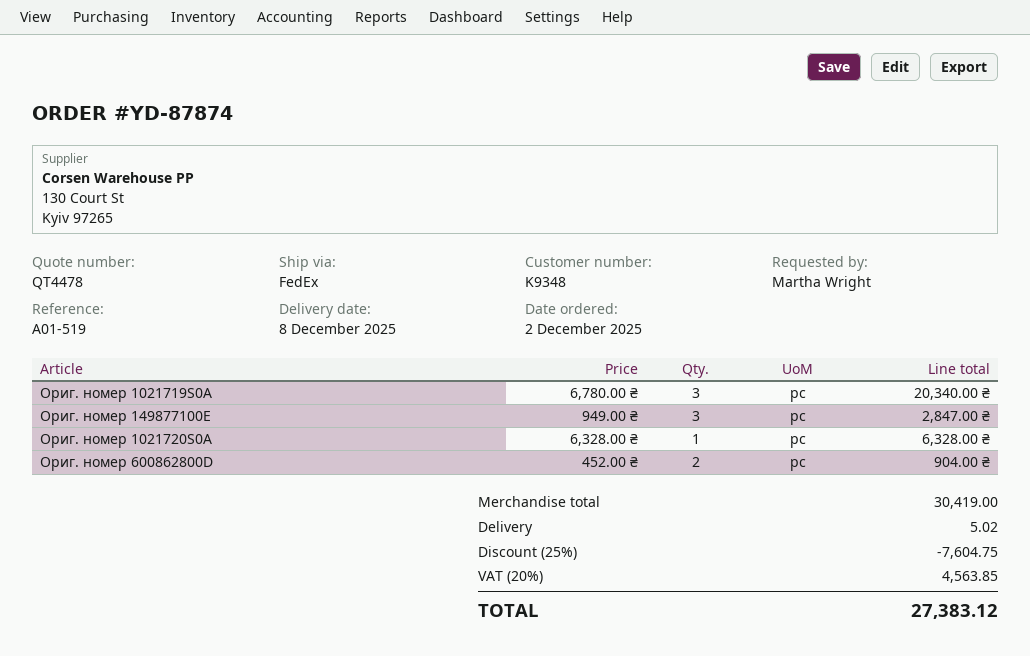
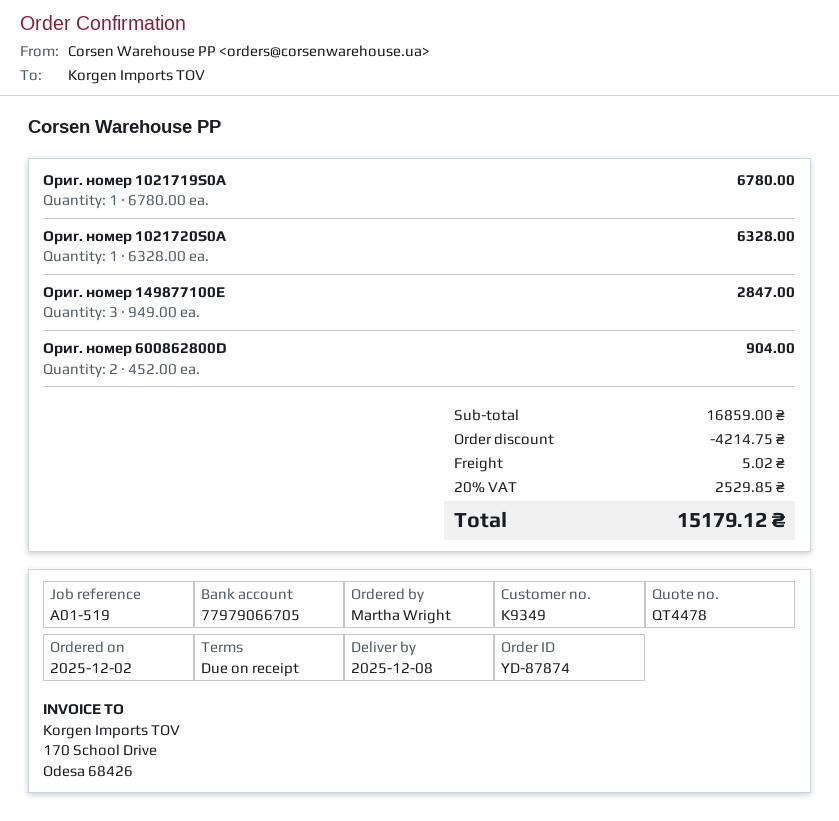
customer number: K9348 -> K9349
Ориг. номер 1021719S0A: 3 x 6780.00 = 20340.00 -> 1 x 6780.00 = 6780.00
subtotal: 30419.00 -> 16859.00
discount: 7604.75 -> 4214.75
tax: 20% = 4563.85 -> 20% = 2529.85
total: 27383.12 -> 15179.12

